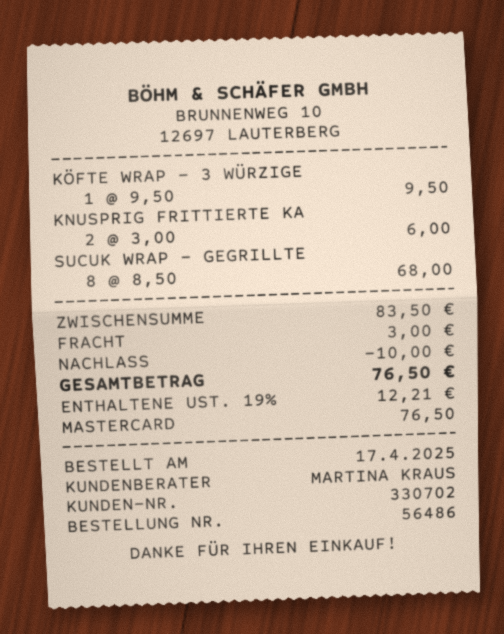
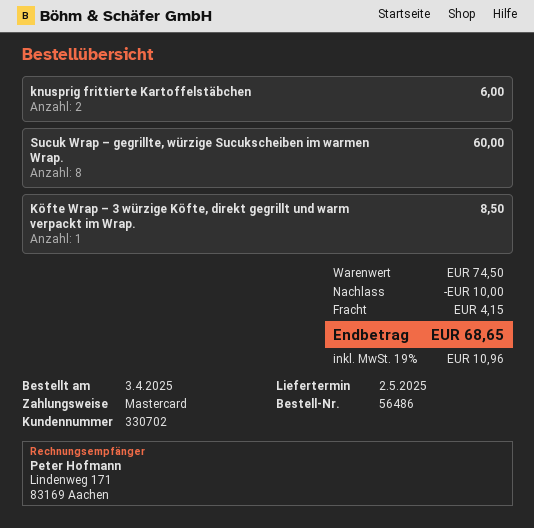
order date: 2025-04-17 -> 2025-04-03
KÖFTE WRAP – 3 WÜRZIGE: 1 for 9.50 -> 1 for 8.50
SUCUK WRAP – GEGRILLTE: 8 for 68.00 -> 8 for 60.00
subtotal: 83.50 -> 74.50
shipping: 3.00 -> 4.15
tax: 19% = 12.21 -> 19% = 10.96
total: 76.50 -> 68.65

